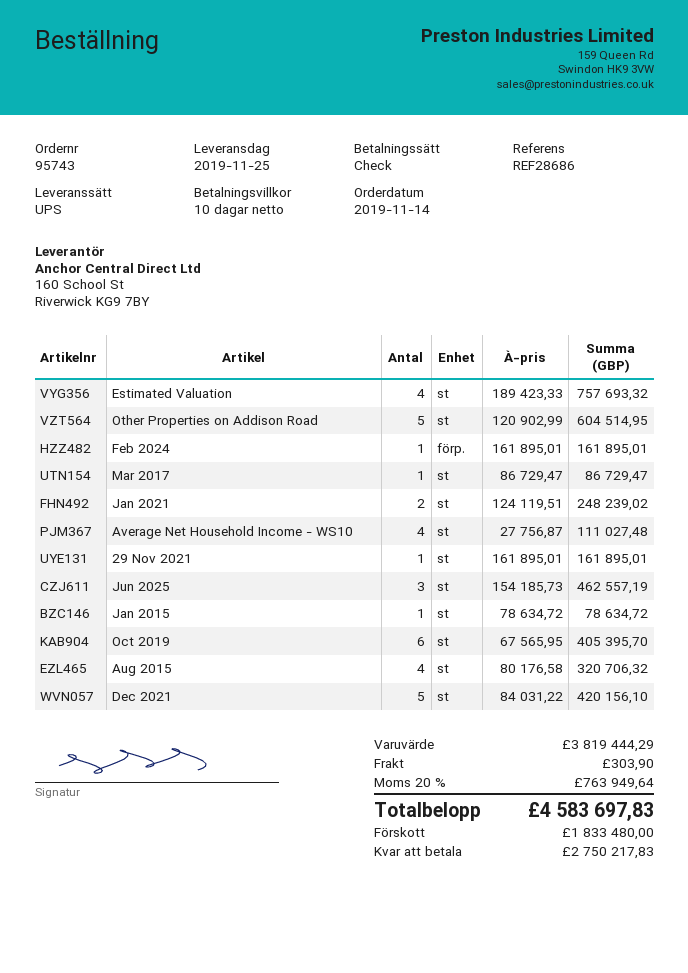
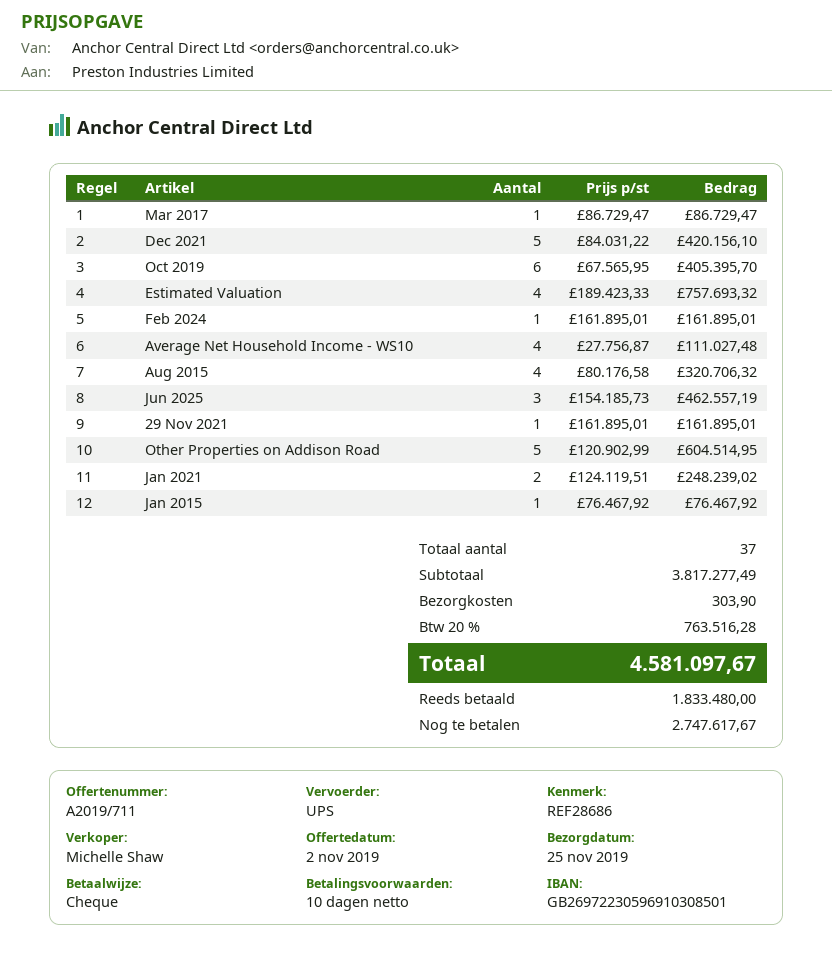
Jan 2015: 1 x 78634.72 = 78634.72 -> 1 x 76467.92 = 76467.92
subtotal: 3819444.29 -> 3817277.49
tax: 20% = 763949.64 -> 20% = 763516.28
total: 4583697.83 -> 4581097.67
balance: 2750217.83 -> 2747617.67

